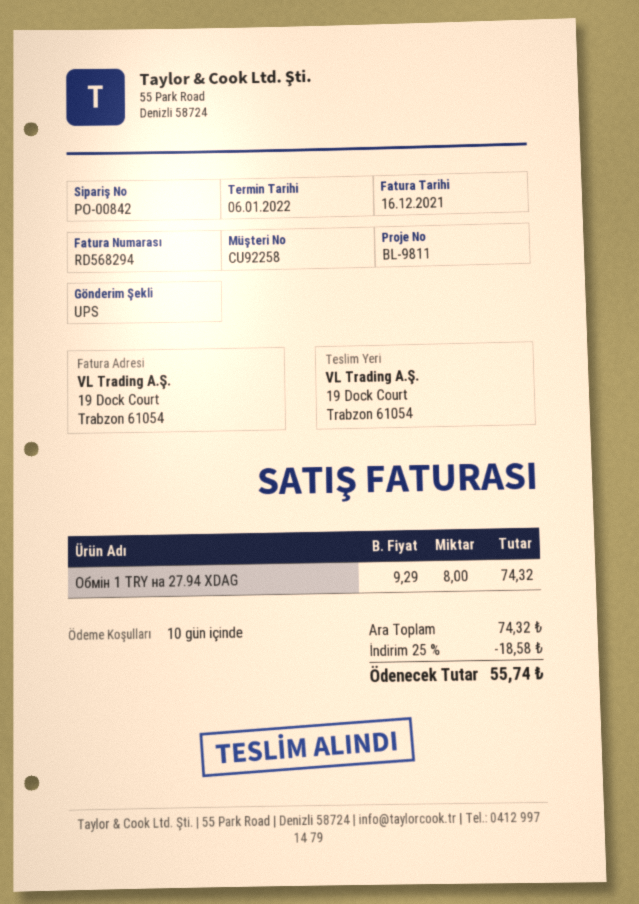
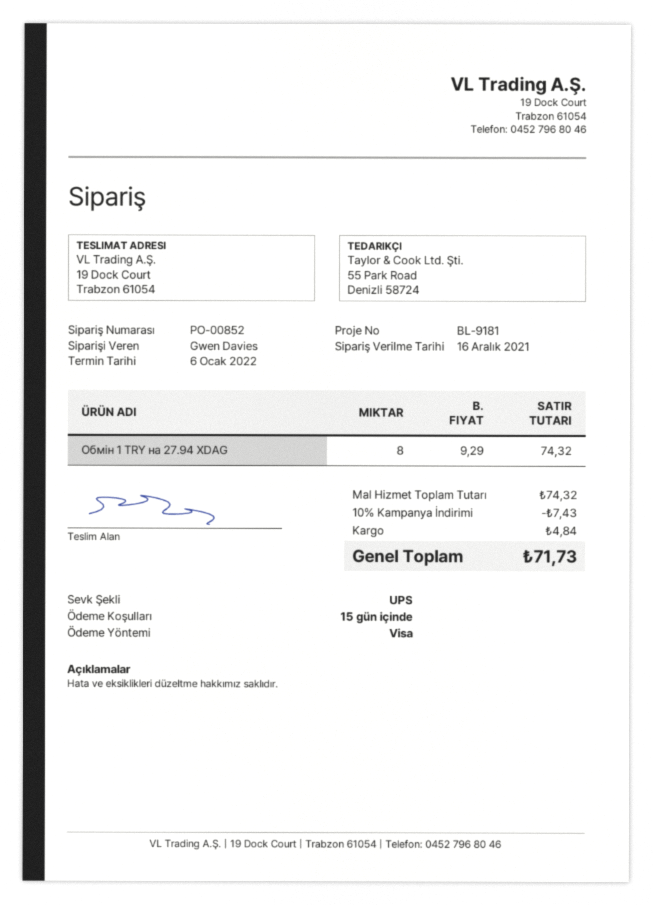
order number: PO-00842 -> PO-00852
payment terms: 10 days -> 15 days
reference: BL-9811 -> BL-9181
discount: 25% = 18.58 -> 10% = 7.43
shipping: none -> 4.84
total: 55.74 -> 71.73

